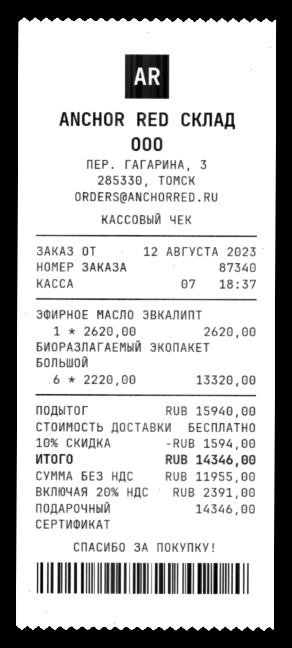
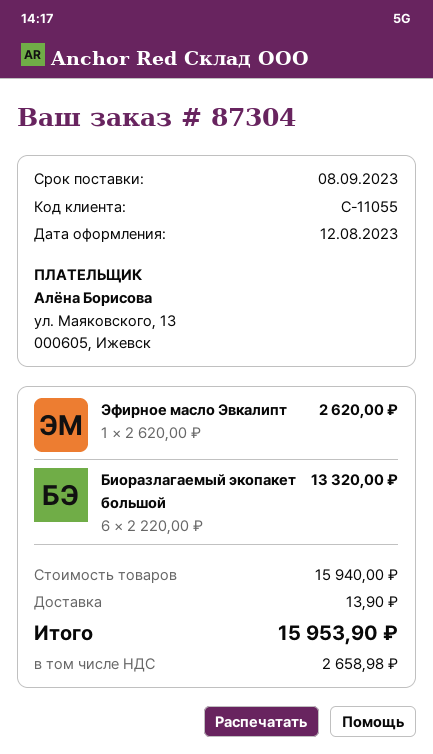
order number: 87340 -> 87304
discount: 10% = 1594.00 -> none
shipping: 0.00 -> 13.90
tax: 2391.00 -> 2658.98
total: 14346.00 -> 15953.90

